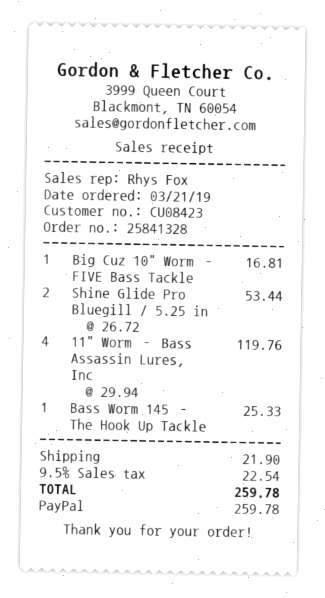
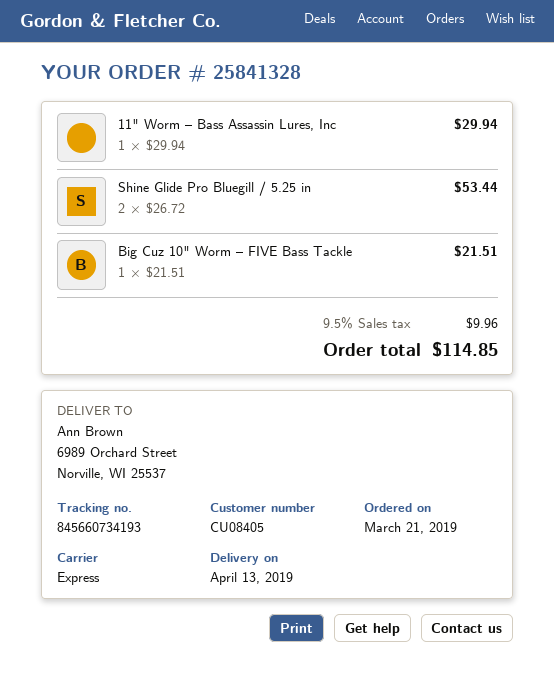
customer number: CU08423 -> CU08405
Big Cuz 10" Worm – FIVE Bass Tackle: 1 x 16.81 = 16.81 -> 1 x 21.51 = 21.51
11" Worm – Bass Assassin Lures, Inc: 4 x 29.94 = 119.76 -> 1 x 29.94 = 29.94
Bass Worm 145 – The Hook Up Tackle: 1 x 25.33 = 25.33 -> none
shipping: 21.90 -> none
tax: 9.5% = 22.54 -> 9.5% = 9.96
total: 259.78 -> 114.85

